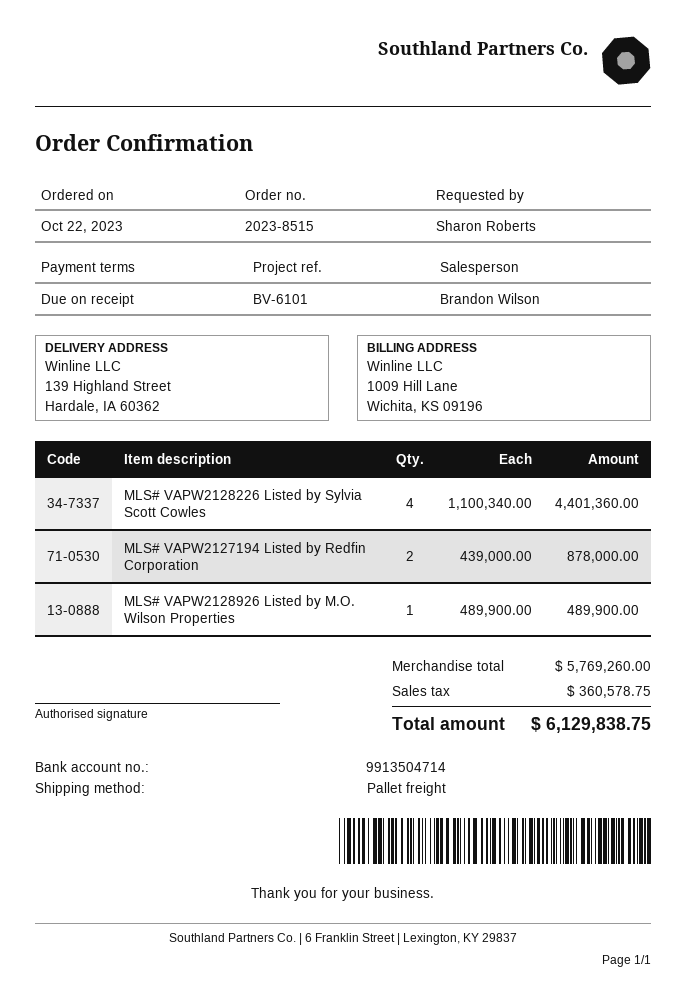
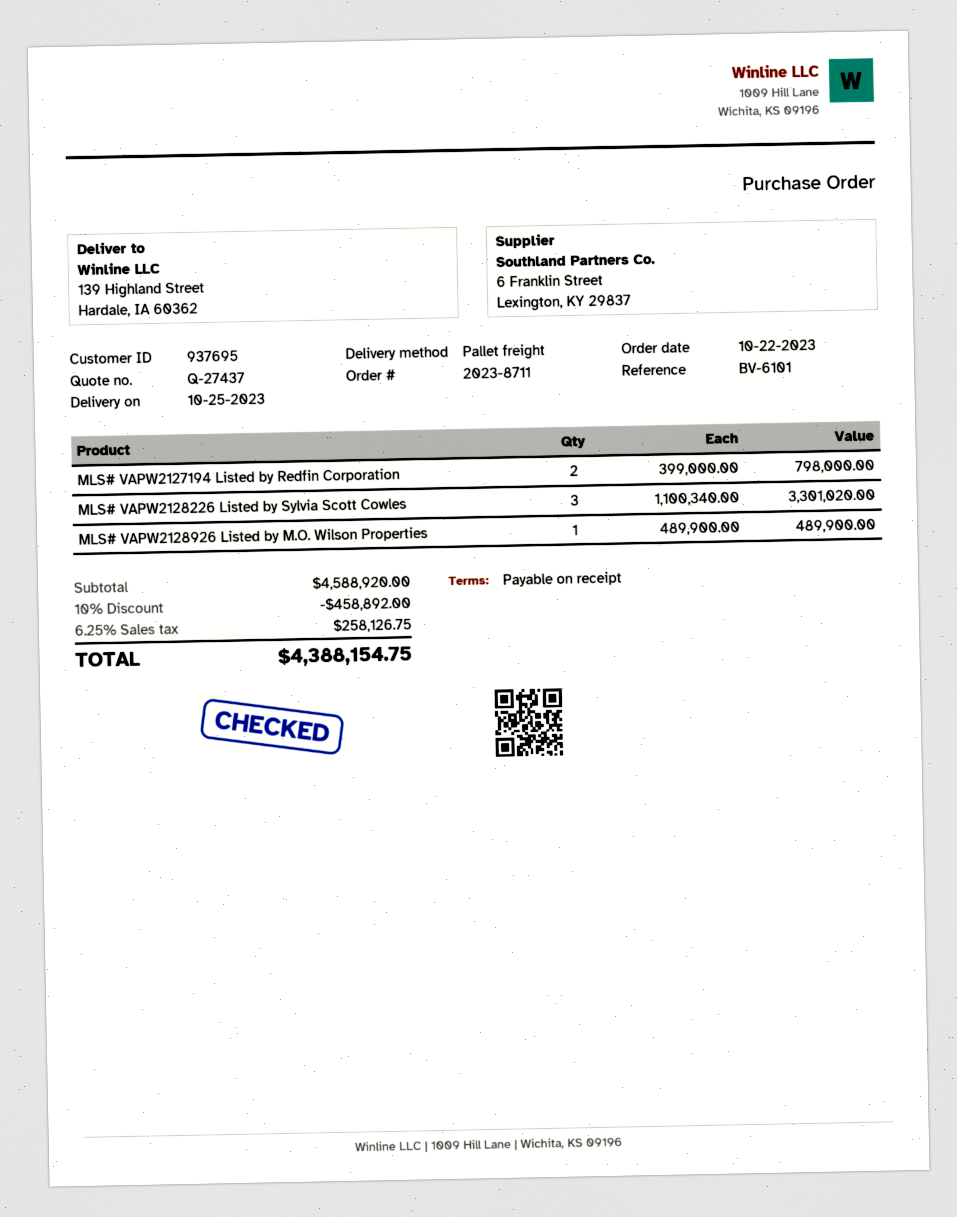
order number: 2023-8515 -> 2023-8711
MLS# VAPW2128226 Listed by Sylvia Scott Cowles: 4 x 1100340.00 = 4401360.00 -> 3 x 1100340.00 = 3301020.00
MLS# VAPW2127194 Listed by Redfin Corporation: 2 x 439000.00 = 878000.00 -> 2 x 399000.00 = 798000.00
subtotal: 5769260.00 -> 4588920.00
discount: none -> 10% = 458892.00
tax: 360578.75 -> 258126.75
total: 6129838.75 -> 4388154.75

